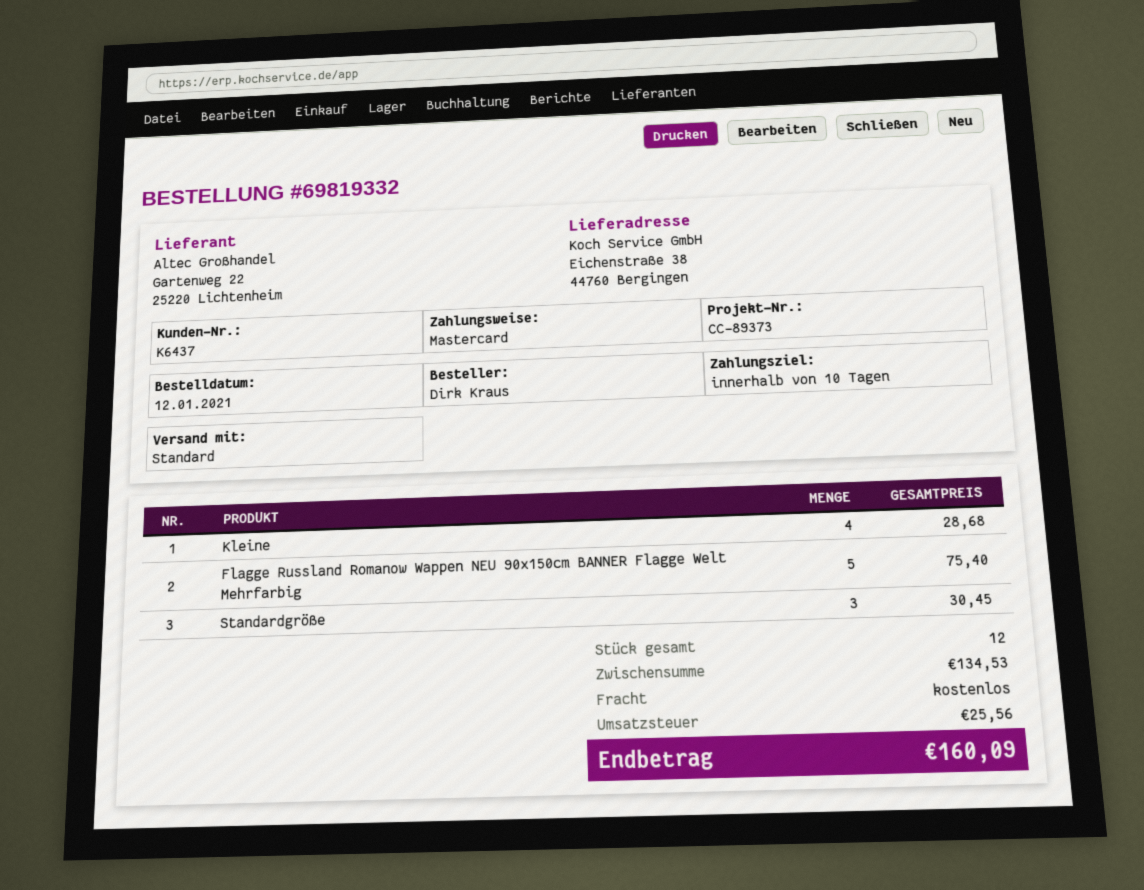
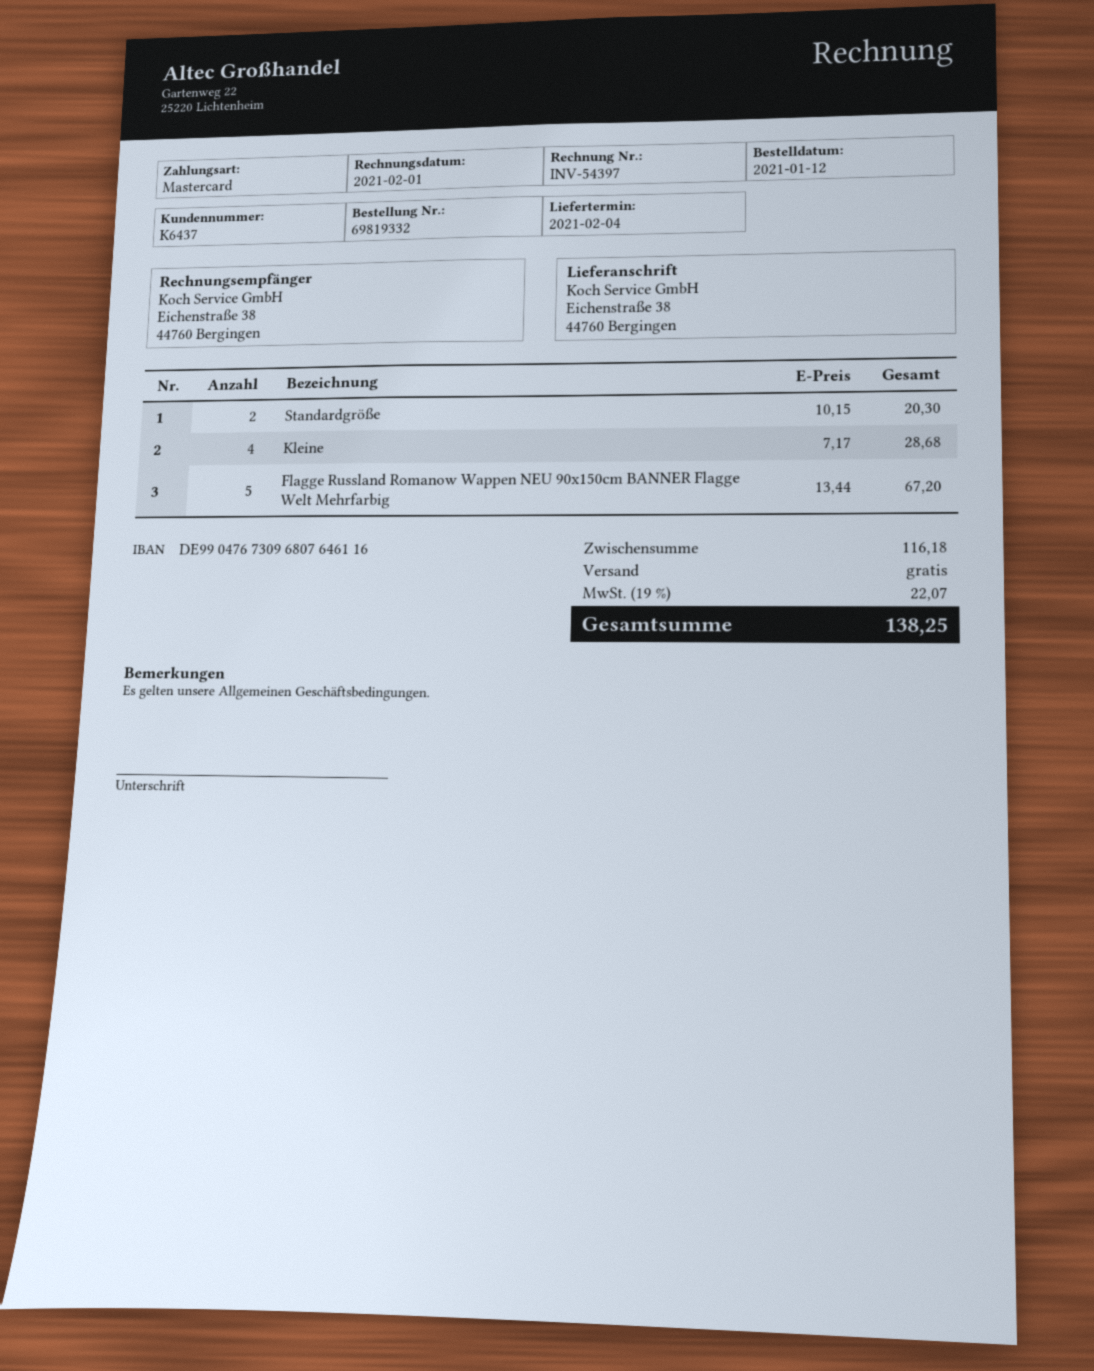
Flagge Russland Romanow Wappen NEU 90x150cm BANNER Flagge Welt Mehrfarbig: 5 for 75.40 -> 5 for 67.20
Standardgröße: 3 for 30.45 -> 2 for 20.30
subtotal: 134.53 -> 116.18
tax: 25.56 -> 22.07
total: 160.09 -> 138.25

